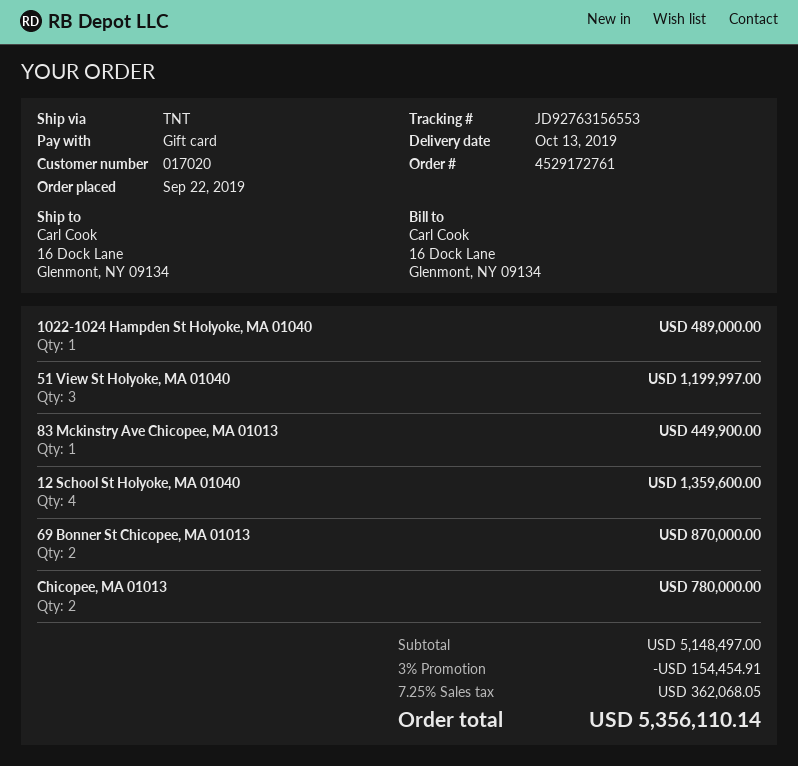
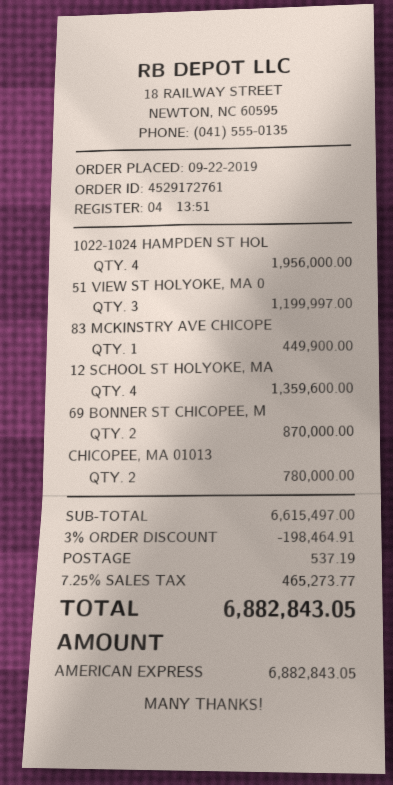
payment method: gift card -> American Express
1022-1024 Hampden St Holyoke, MA 01040: 1 for 489000.00 -> 4 for 1956000.00
subtotal: 5148497.00 -> 6615497.00
discount: 3% = 154454.91 -> 3% = 198464.91
shipping: none -> 537.19
tax: 7.25% = 362068.05 -> 7.25% = 465273.77
total: 5356110.14 -> 6882843.05

